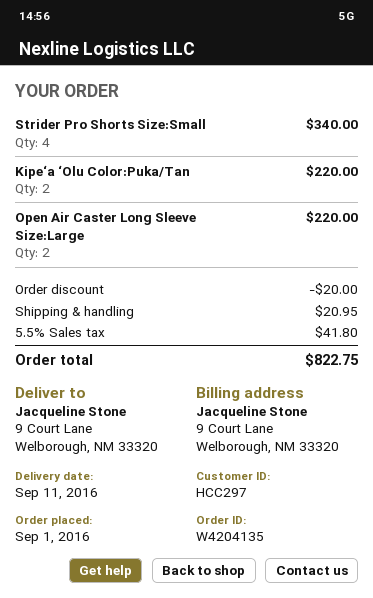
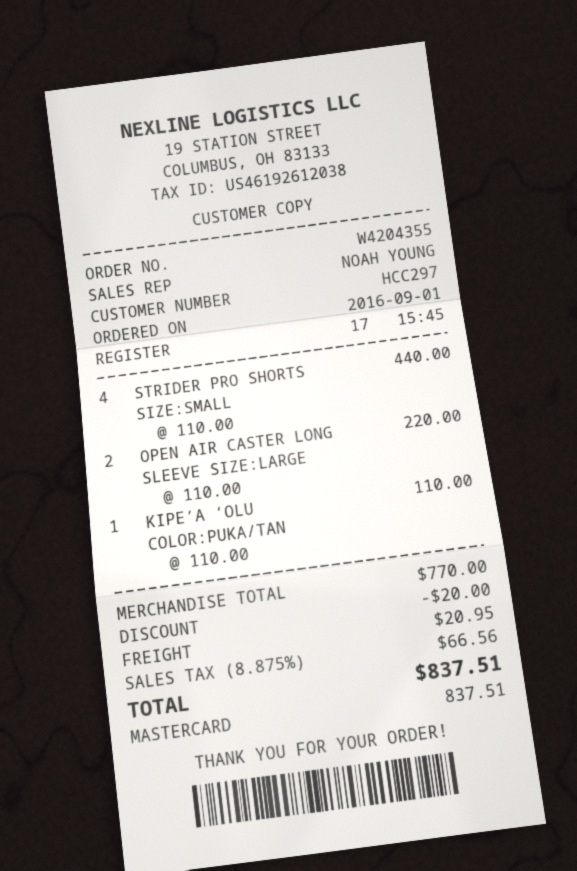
order number: W4204135 -> W4204355
Strider Pro Shorts Size:Small: 4 for 340.00 -> 4 for 440.00
Kipe‘a ‘Olu Color:Puka/Tan: 2 for 220.00 -> 1 for 110.00
tax: 5.5% = 41.80 -> 8.875% = 66.56
total: 822.75 -> 837.51

